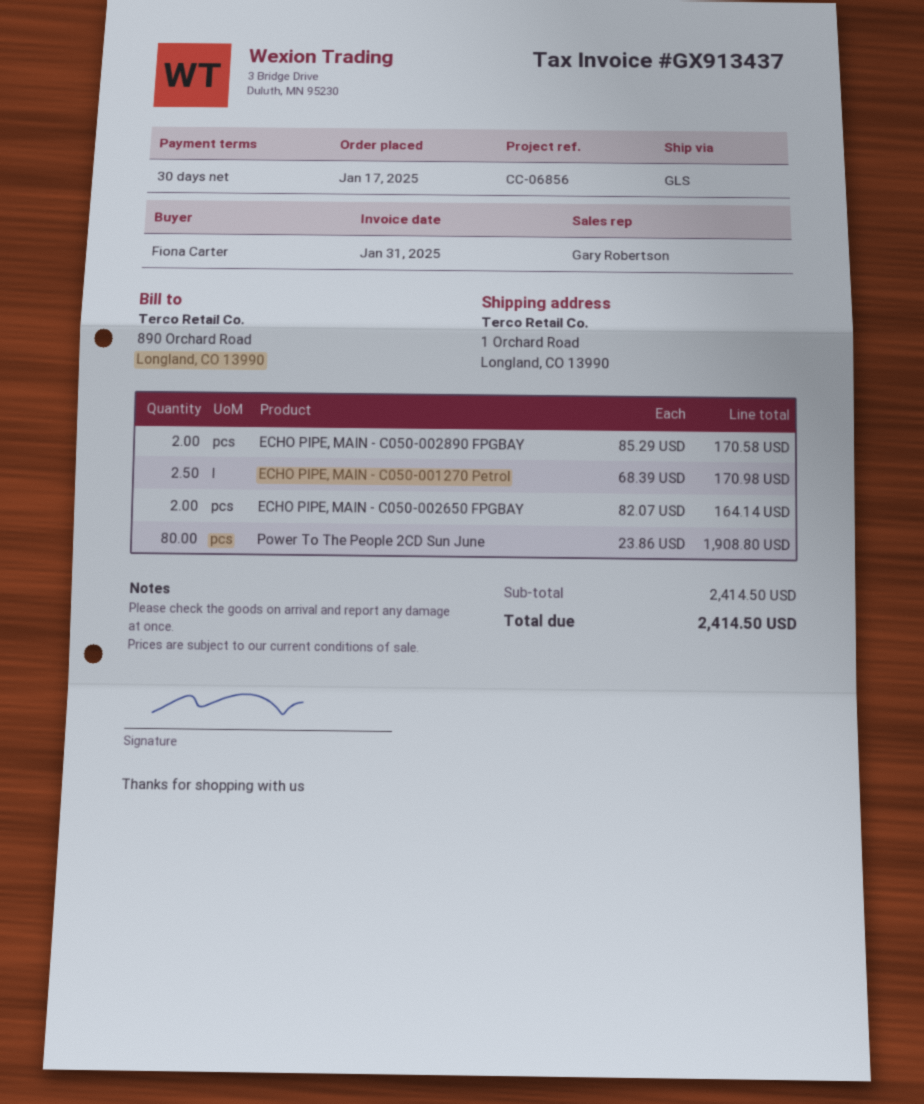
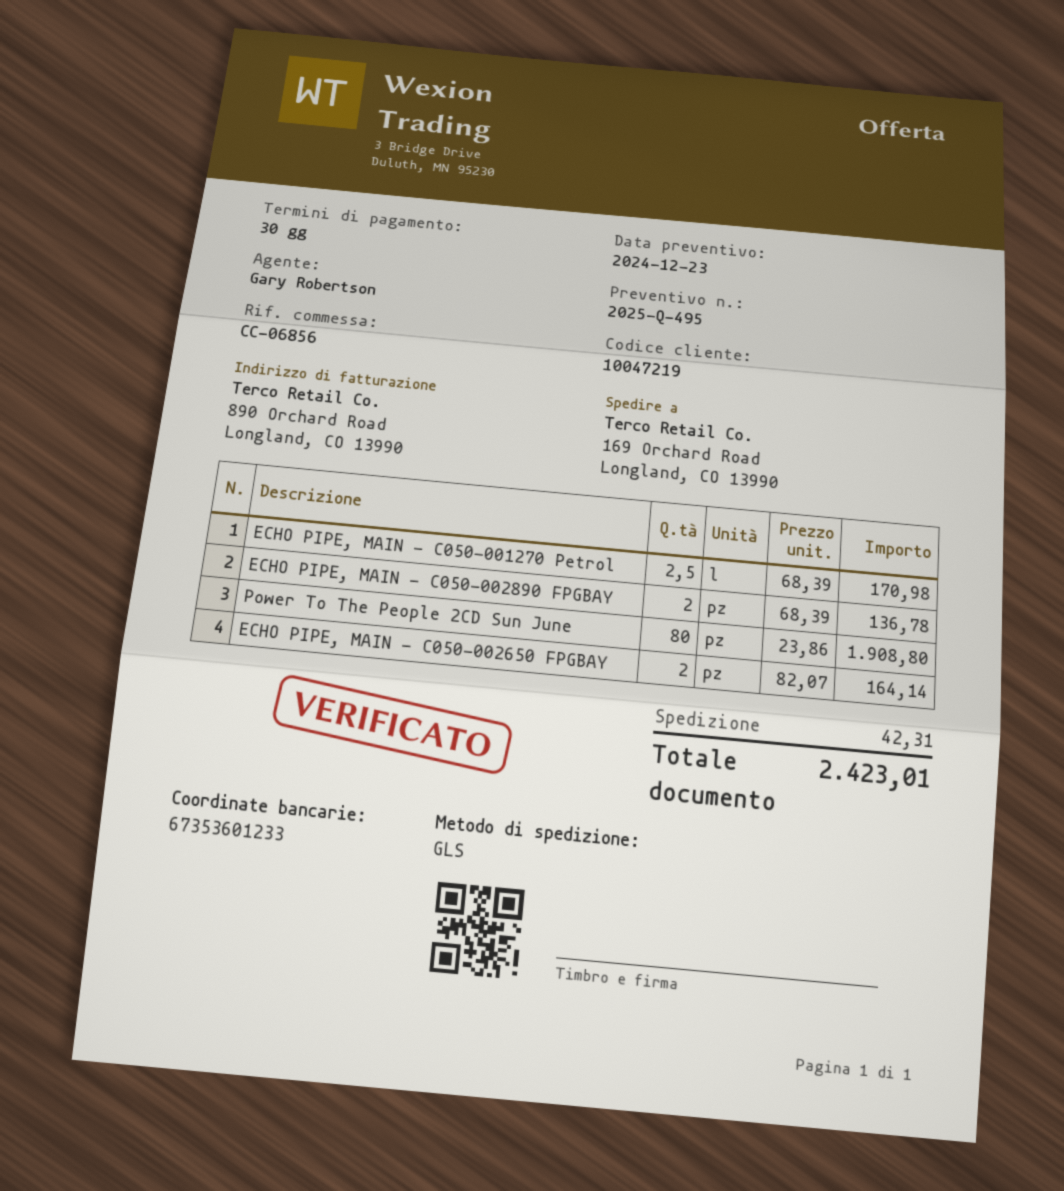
ship to: 1 Orchard Road, Longland, CO 13990 -> 169 Orchard Road, Longland, CO 13990
ECHO PIPE, MAIN - C050-002890 FPGBAY: 2 x 85.29 = 170.58 -> 2 x 68.39 = 136.78
shipping: none -> 42.31
total: 2414.50 -> 2423.01

